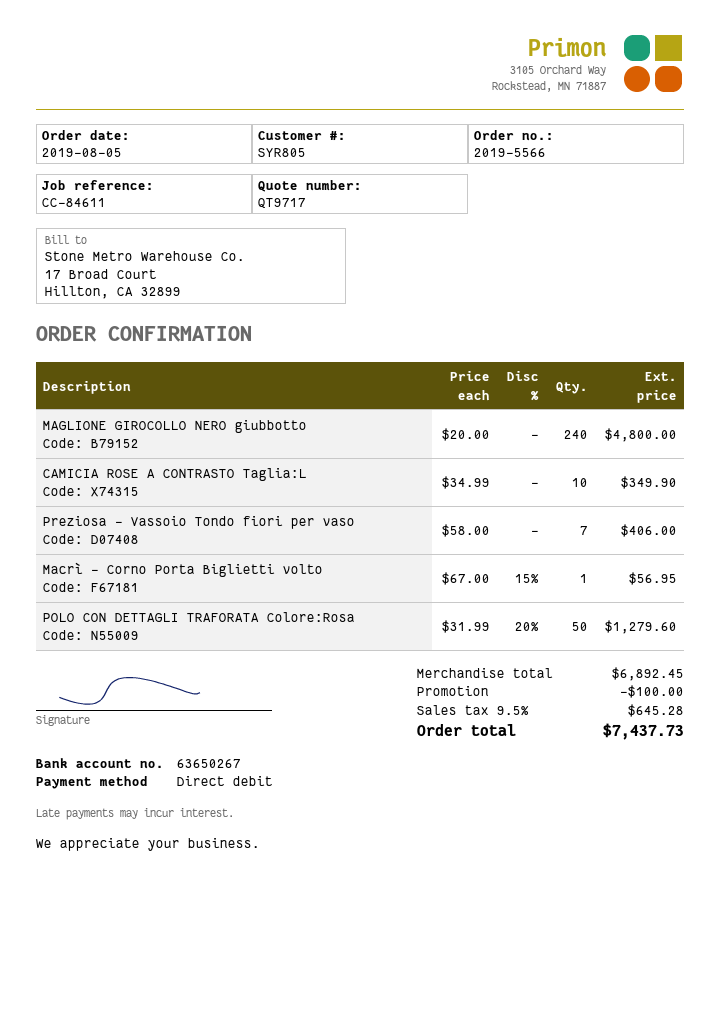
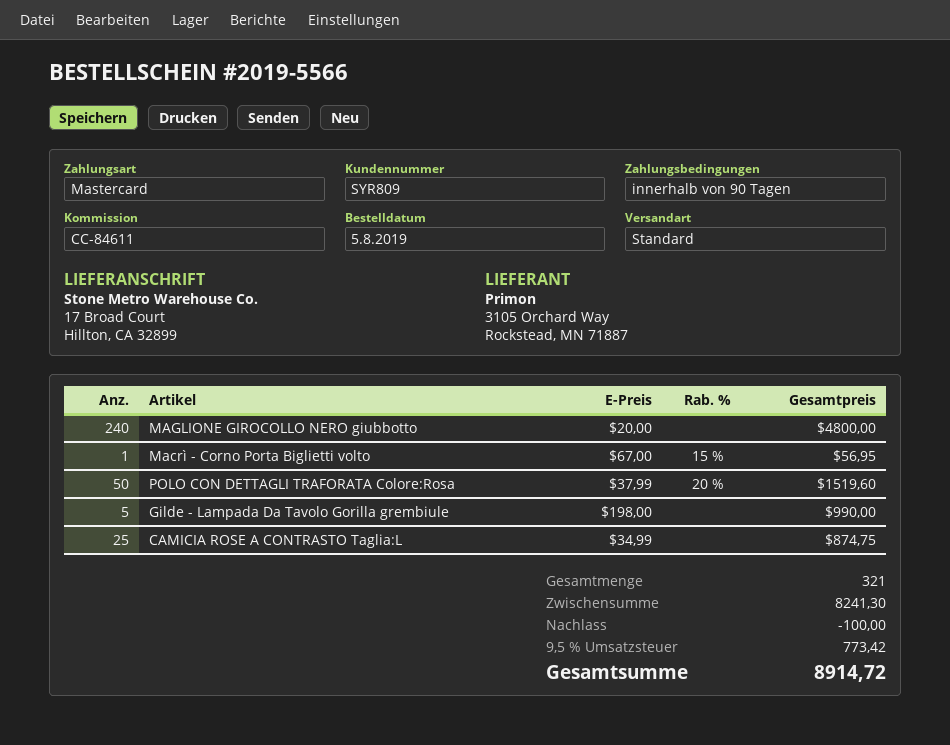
customer number: SYR805 -> SYR809
payment method: direct debit -> Mastercard
CAMICIA ROSE A CONTRASTO Taglia:L: 10 x 34.99 = 349.90 -> 25 x 34.99 = 874.75
Preziosa - Vassoio Tondo fiori per vaso: 7 x 58.00 = 406.00 -> none
POLO CON DETTAGLI TRAFORATA Colore:Rosa: 50 x 31.99 - 20% = 1279.60 -> 50 x 37.99 - 20% = 1519.60
Gilde - Lampada Da Tavolo Gorilla grembiule: none -> 5 x 198.00 = 990.00
subtotal: 6892.45 -> 8241.30
tax: 9.5% = 645.28 -> 9.5% = 773.42
total: 7437.73 -> 8914.72

